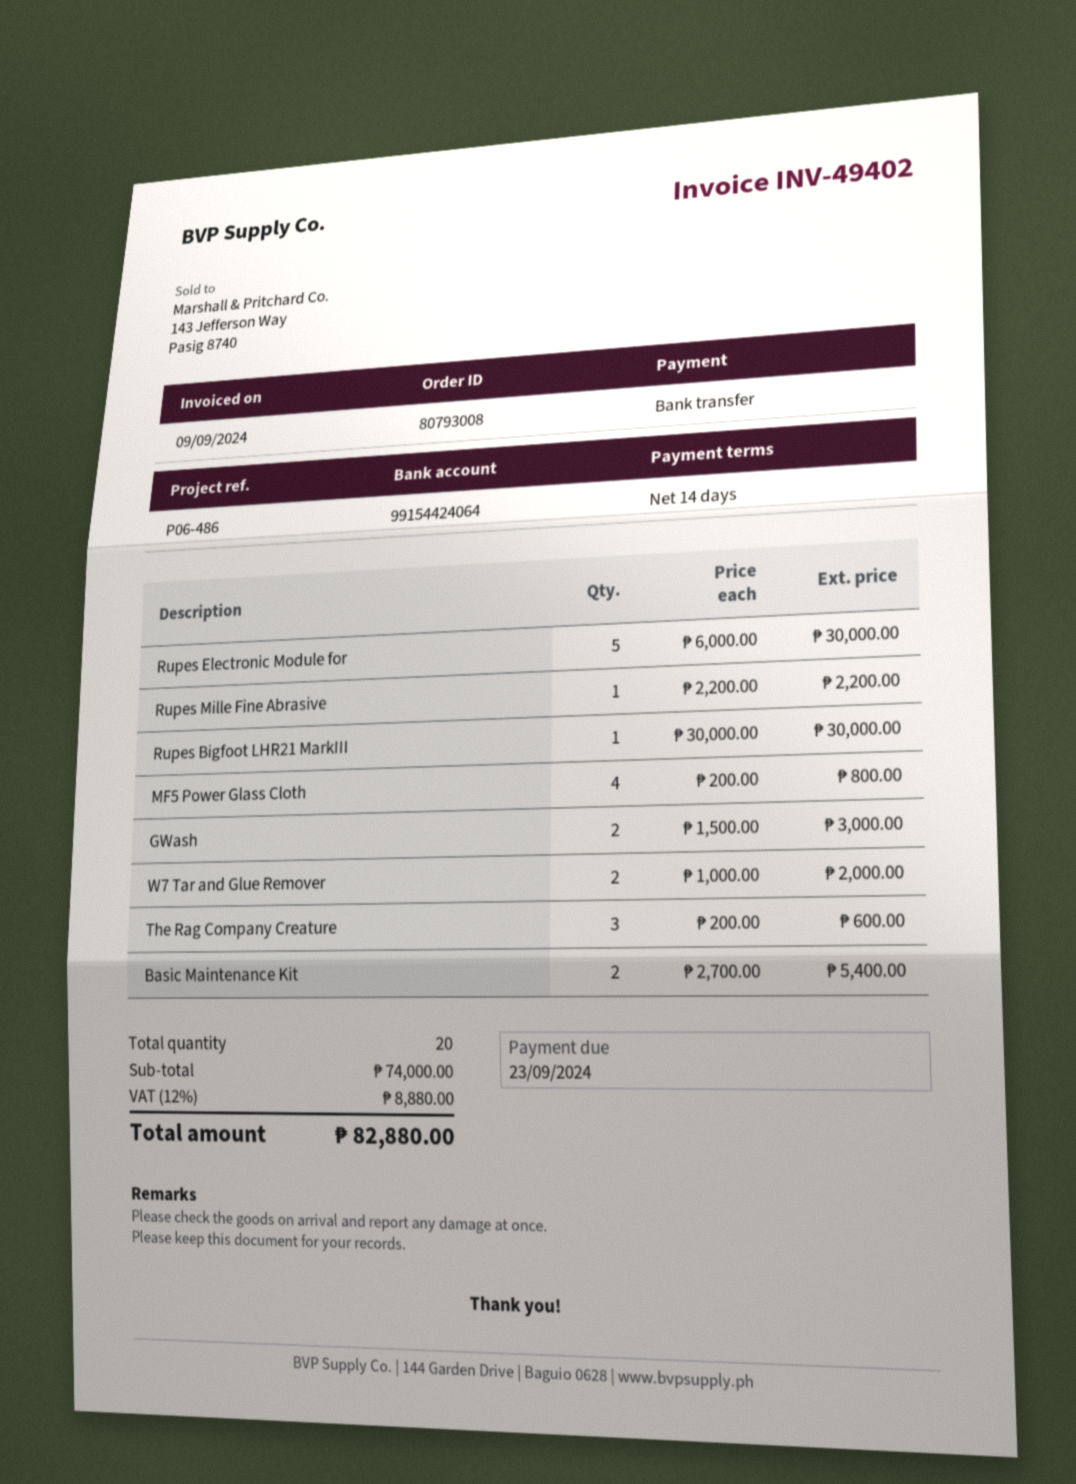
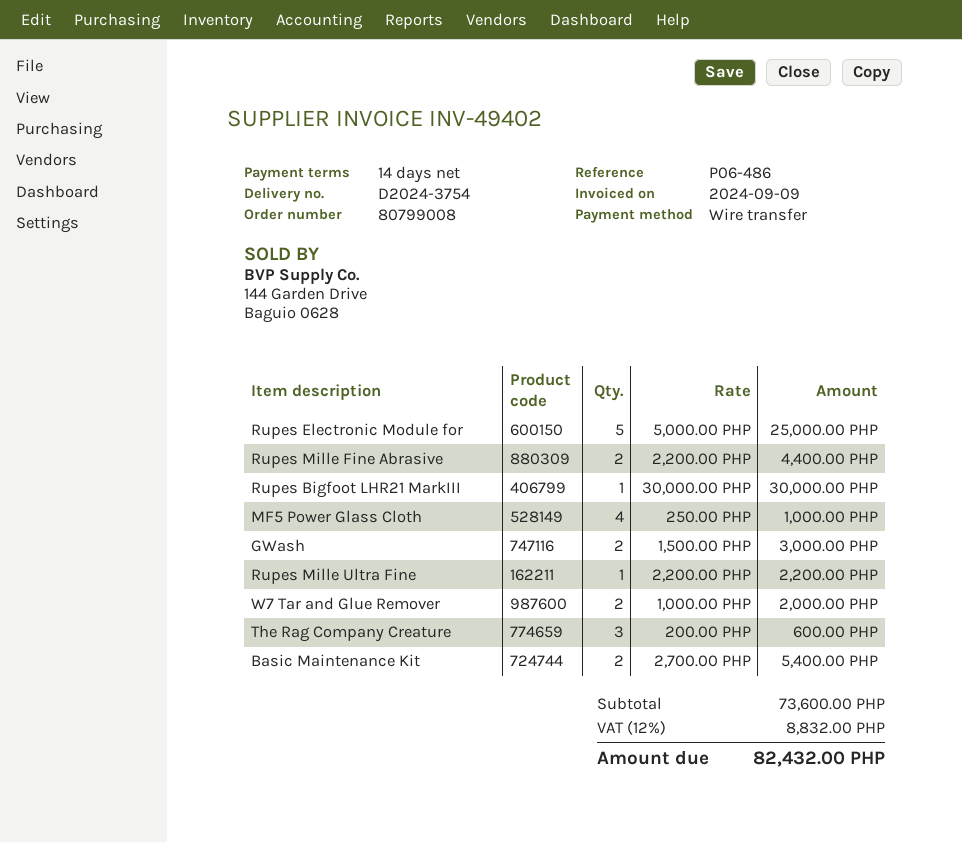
order number: 80793008 -> 80799008
Rupes Electronic Module for: 5 x 6000.00 = 30000.00 -> 5 x 5000.00 = 25000.00
Rupes Mille Fine Abrasive: 1 x 2200.00 = 2200.00 -> 2 x 2200.00 = 4400.00
MF5 Power Glass Cloth: 4 x 200.00 = 800.00 -> 4 x 250.00 = 1000.00
Rupes Mille Ultra Fine: none -> 1 x 2200.00 = 2200.00
subtotal: 74000.00 -> 73600.00
tax: 12% = 8880.00 -> 12% = 8832.00
total: 82880.00 -> 82432.00

